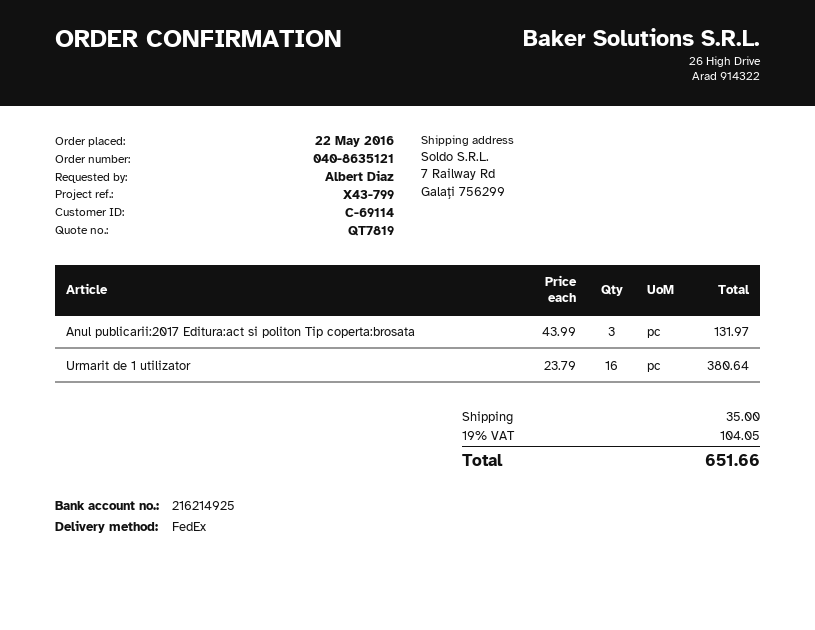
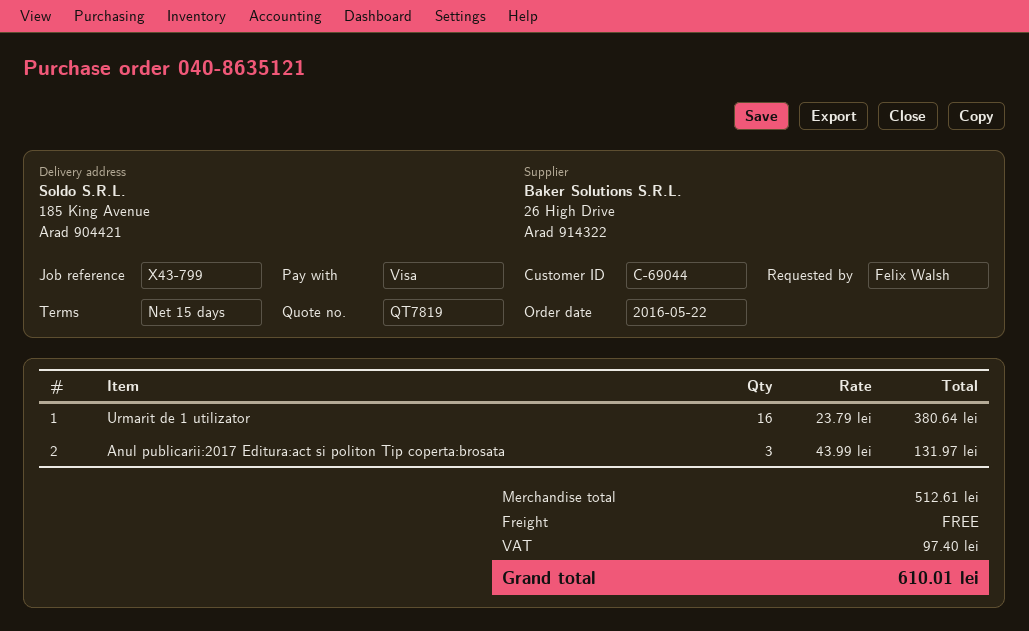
customer number: C-69114 -> C-69044
ordered by: Albert Diaz -> Felix Walsh
ship to: 7 Railway Rd, Galați 756299 -> 185 King Avenue, Arad 904421
shipping: 35.00 -> 0.00
tax: 104.05 -> 97.40
total: 651.66 -> 610.01

